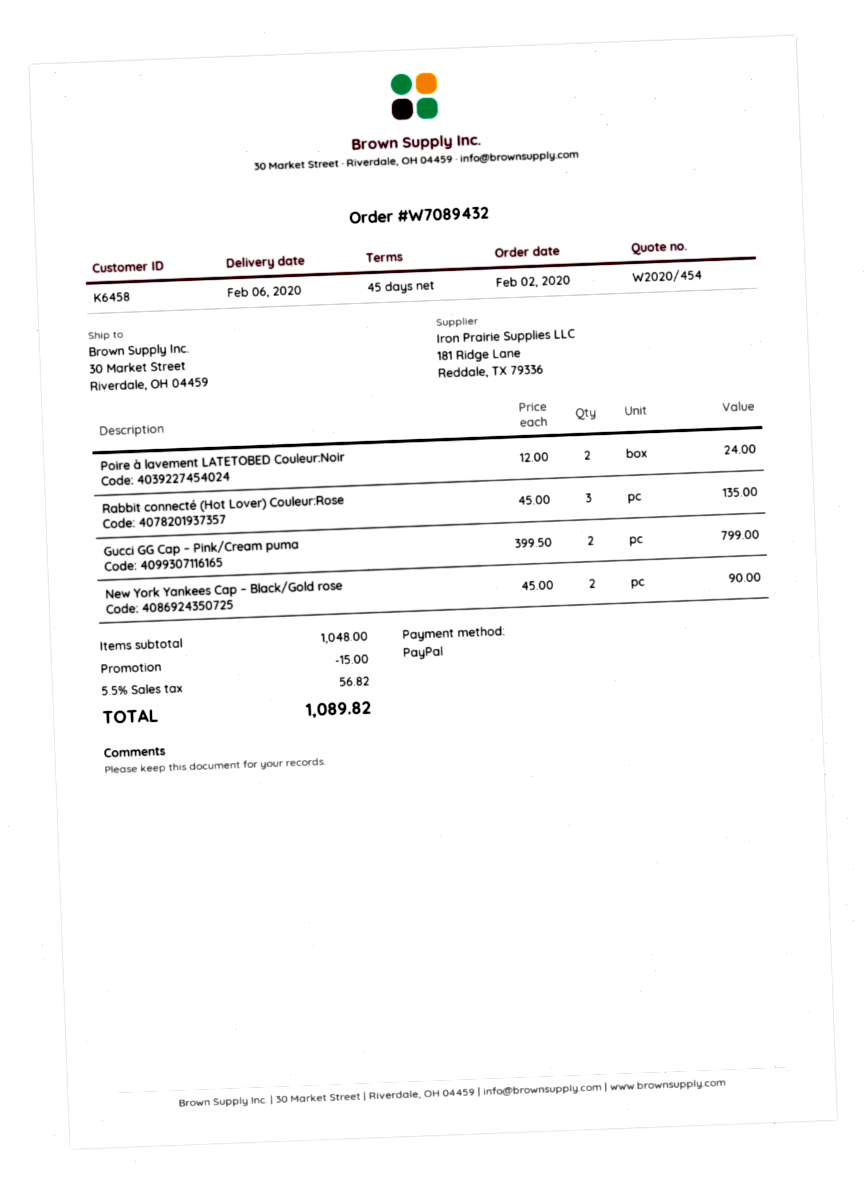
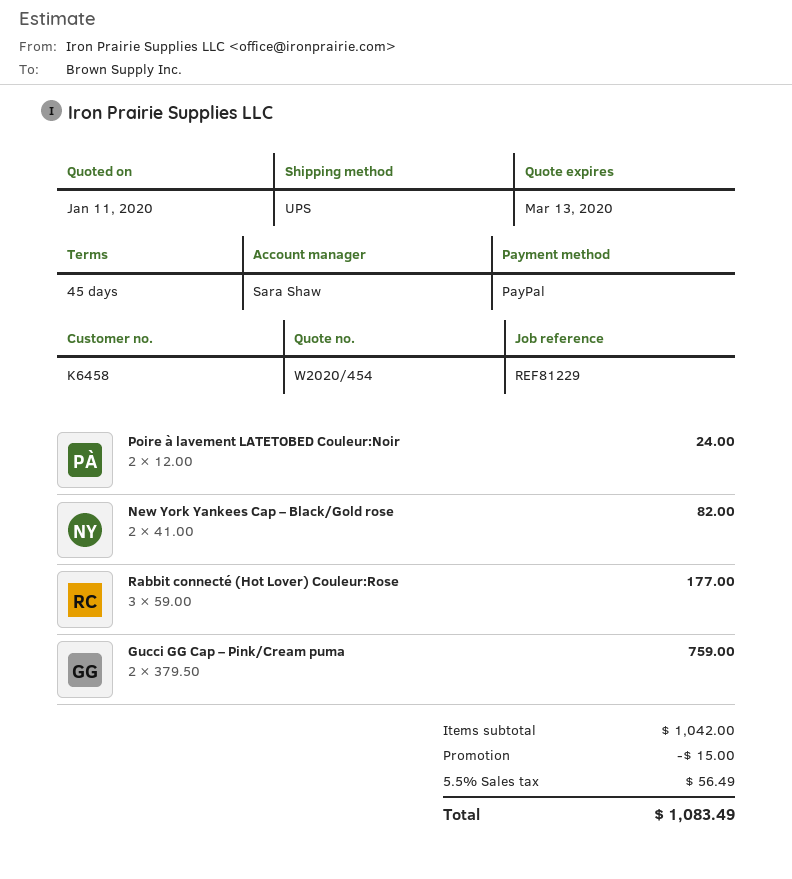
Rabbit connecté (Hot Lover) Couleur:Rose: 3 x 45.00 = 135.00 -> 3 x 59.00 = 177.00
Gucci GG Cap – Pink/Cream puma: 2 x 399.50 = 799.00 -> 2 x 379.50 = 759.00
New York Yankees Cap – Black/Gold rose: 2 x 45.00 = 90.00 -> 2 x 41.00 = 82.00
subtotal: 1048.00 -> 1042.00
tax: 5.5% = 56.82 -> 5.5% = 56.49
total: 1089.82 -> 1083.49

